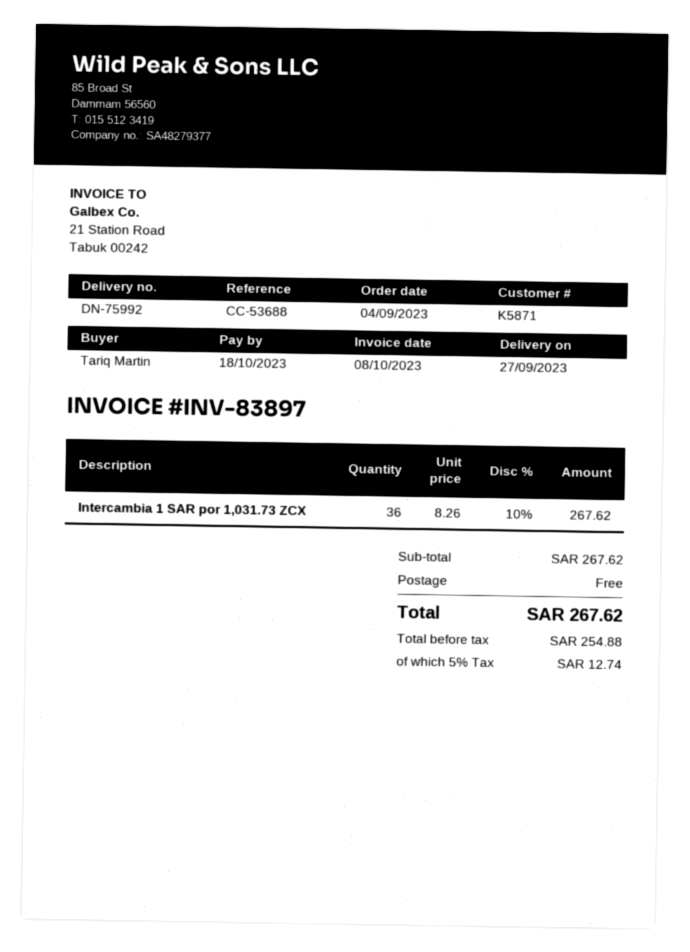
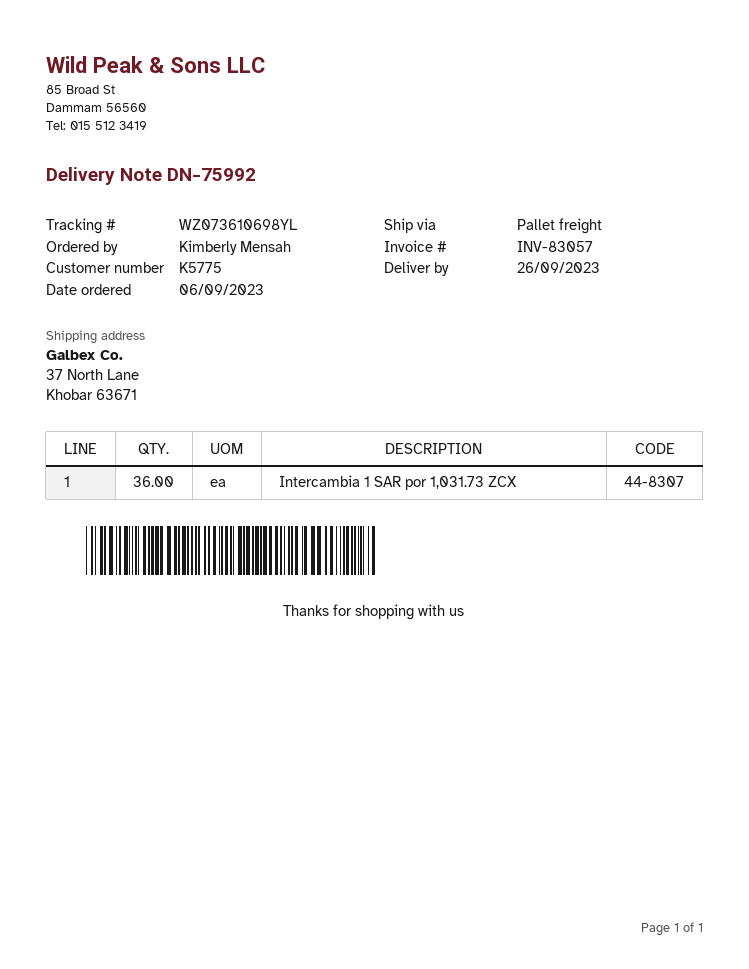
order date: 2023-09-04 -> 2023-09-06
delivery date: 2023-09-27 -> 2023-09-26
invoice number: INV-83897 -> INV-83057
customer number: K5871 -> K5775
ordered by: Tariq Martin -> Kimberly Mensah

